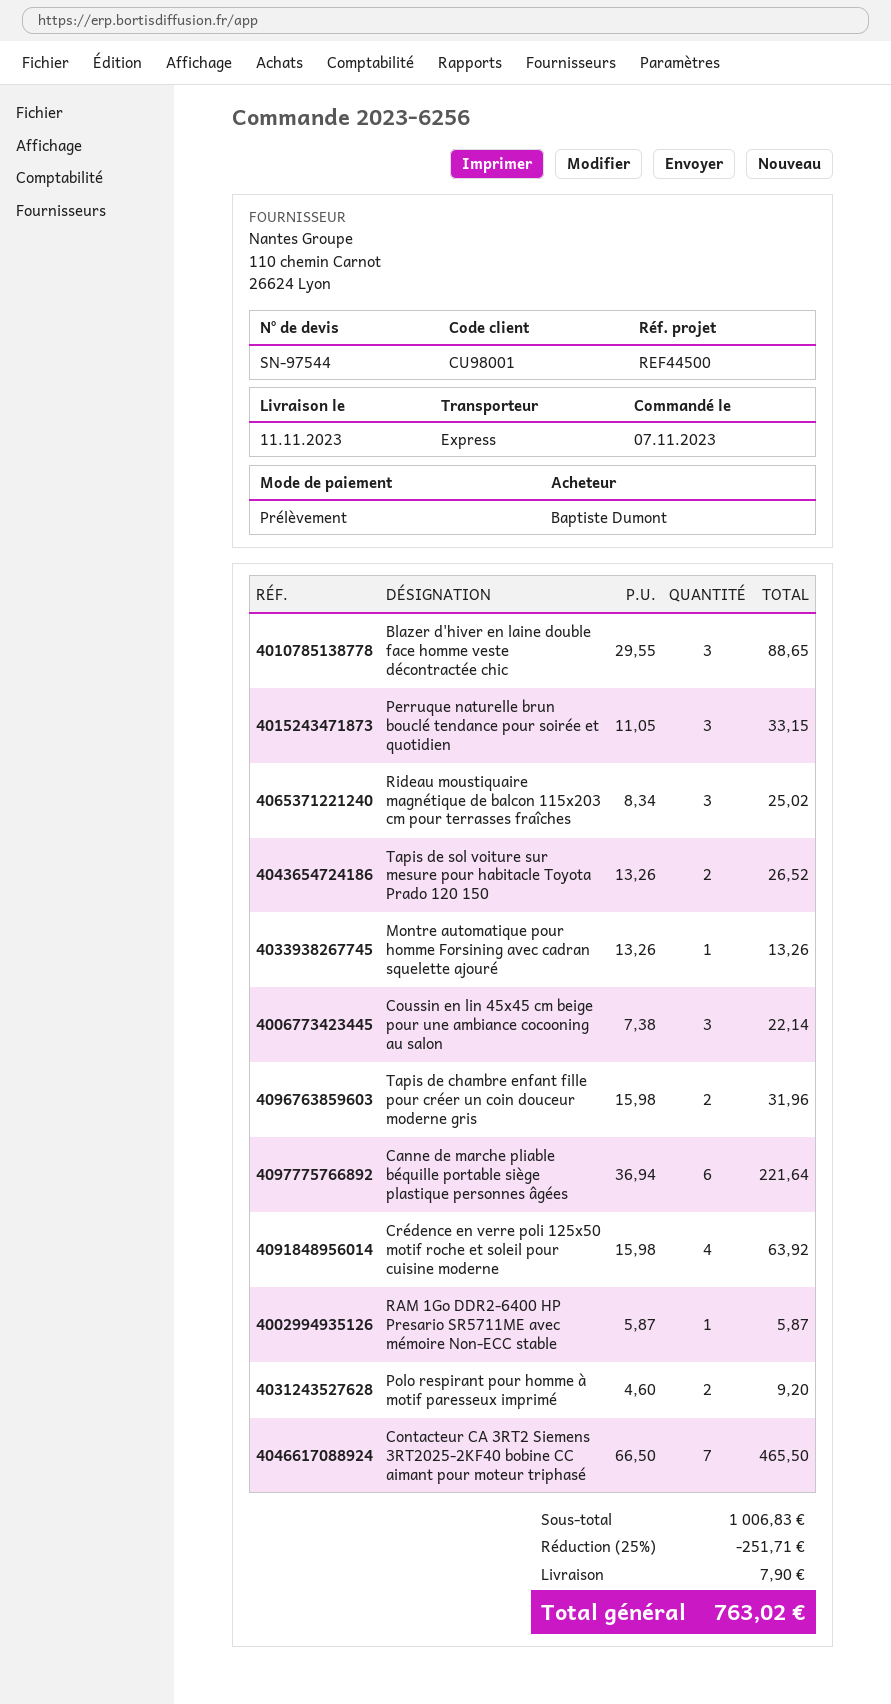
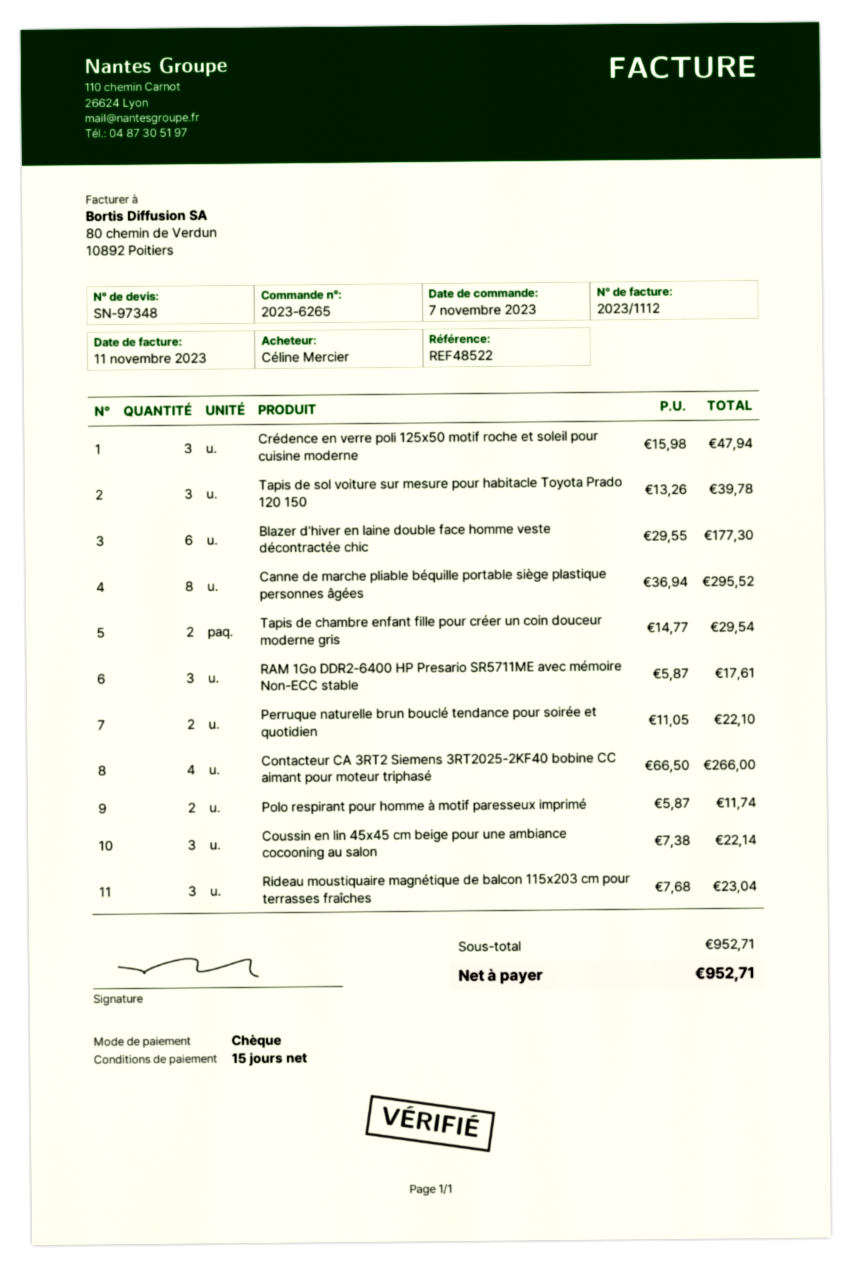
quote number: SN-97544 -> SN-97348
order number: 2023-6256 -> 2023-6265
reference: REF44500 -> REF48522
ordered by: Baptiste Dumont -> Céline Mercier
payment method: direct debit -> cheque
Blazer d'hiver en laine double face homme veste décontractée chic: 3 x 29.55 = 88.65 -> 6 x 29.55 = 177.30
Perruque naturelle brun bouclé tendance pour soirée et quotidien: 3 x 11.05 = 33.15 -> 2 x 11.05 = 22.10
Rideau moustiquaire magnétique de balcon 115x203 cm pour terrasses fraîches: 3 x 8.34 = 25.02 -> 3 x 7.68 = 23.04
Tapis de sol voiture sur mesure pour habitacle Toyota Prado 120 150: 2 x 13.26 = 26.52 -> 3 x 13.26 = 39.78
Montre automatique pour homme Forsining avec cadran squelette ajouré: 1 x 13.26 = 13.26 -> none
Tapis de chambre enfant fille pour créer un coin douceur moderne gris: 2 x 15.98 = 31.96 -> 2 x 14.77 = 29.54
Canne de marche pliable béquille portable siège plastique personnes âgées: 6 x 36.94 = 221.64 -> 8 x 36.94 = 295.52
Crédence en verre poli 125x50 motif roche et soleil pour cuisine moderne: 4 x 15.98 = 63.92 -> 3 x 15.98 = 47.94
RAM 1Go DDR2-6400 HP Presario SR5711ME avec mémoire Non-ECC stable: 1 x 5.87 = 5.87 -> 3 x 5.87 = 17.61
Polo respirant pour homme à motif paresseux imprimé: 2 x 4.60 = 9.20 -> 2 x 5.87 = 11.74
Contacteur CA 3RT2 Siemens 3RT2025-2KF40 bobine CC aimant pour moteur triphasé: 7 x 66.50 = 465.50 -> 4 x 66.50 = 266.00
subtotal: 1006.83 -> 952.71
discount: 25% = 251.71 -> none
shipping: 7.90 -> none
total: 763.02 -> 952.71

